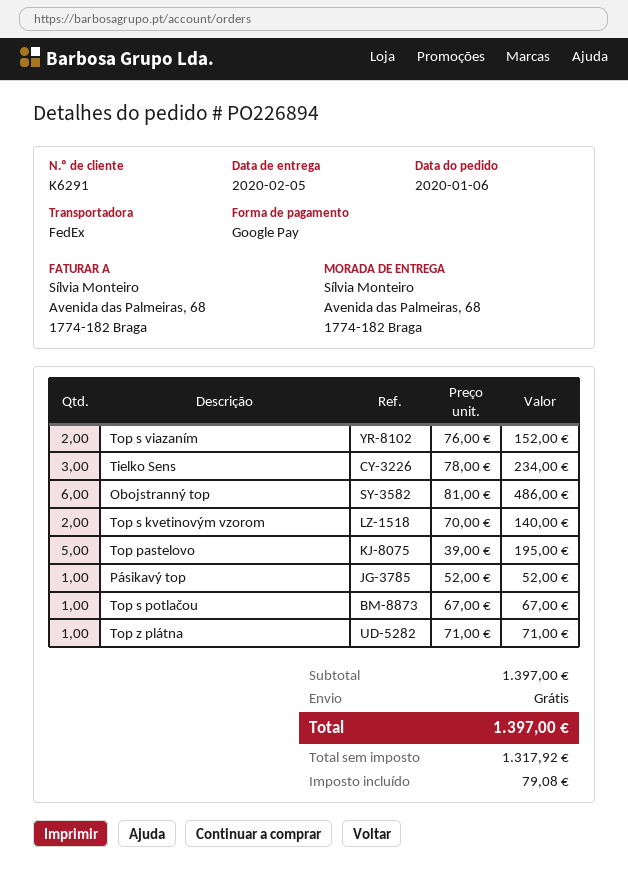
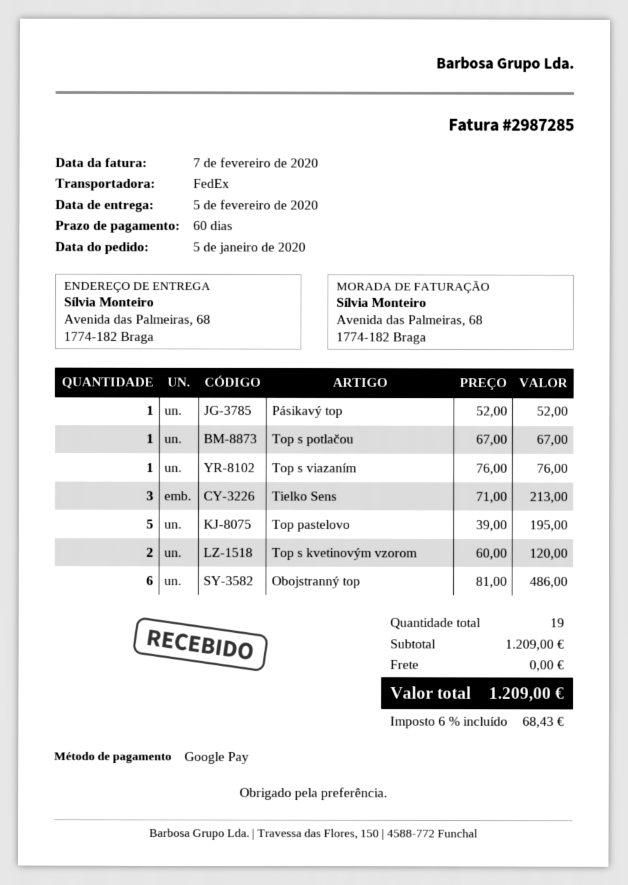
order date: 2020-01-06 -> 2020-01-05
Top s viazaním: 2 x 76.00 = 152.00 -> 1 x 76.00 = 76.00
Tielko Sens: 3 x 78.00 = 234.00 -> 3 x 71.00 = 213.00
Top s kvetinovým vzorom: 2 x 70.00 = 140.00 -> 2 x 60.00 = 120.00
Top z plátna: 1 x 71.00 = 71.00 -> none
subtotal: 1397.00 -> 1209.00
tax: 79.08 -> 68.43
total: 1397.00 -> 1209.00

